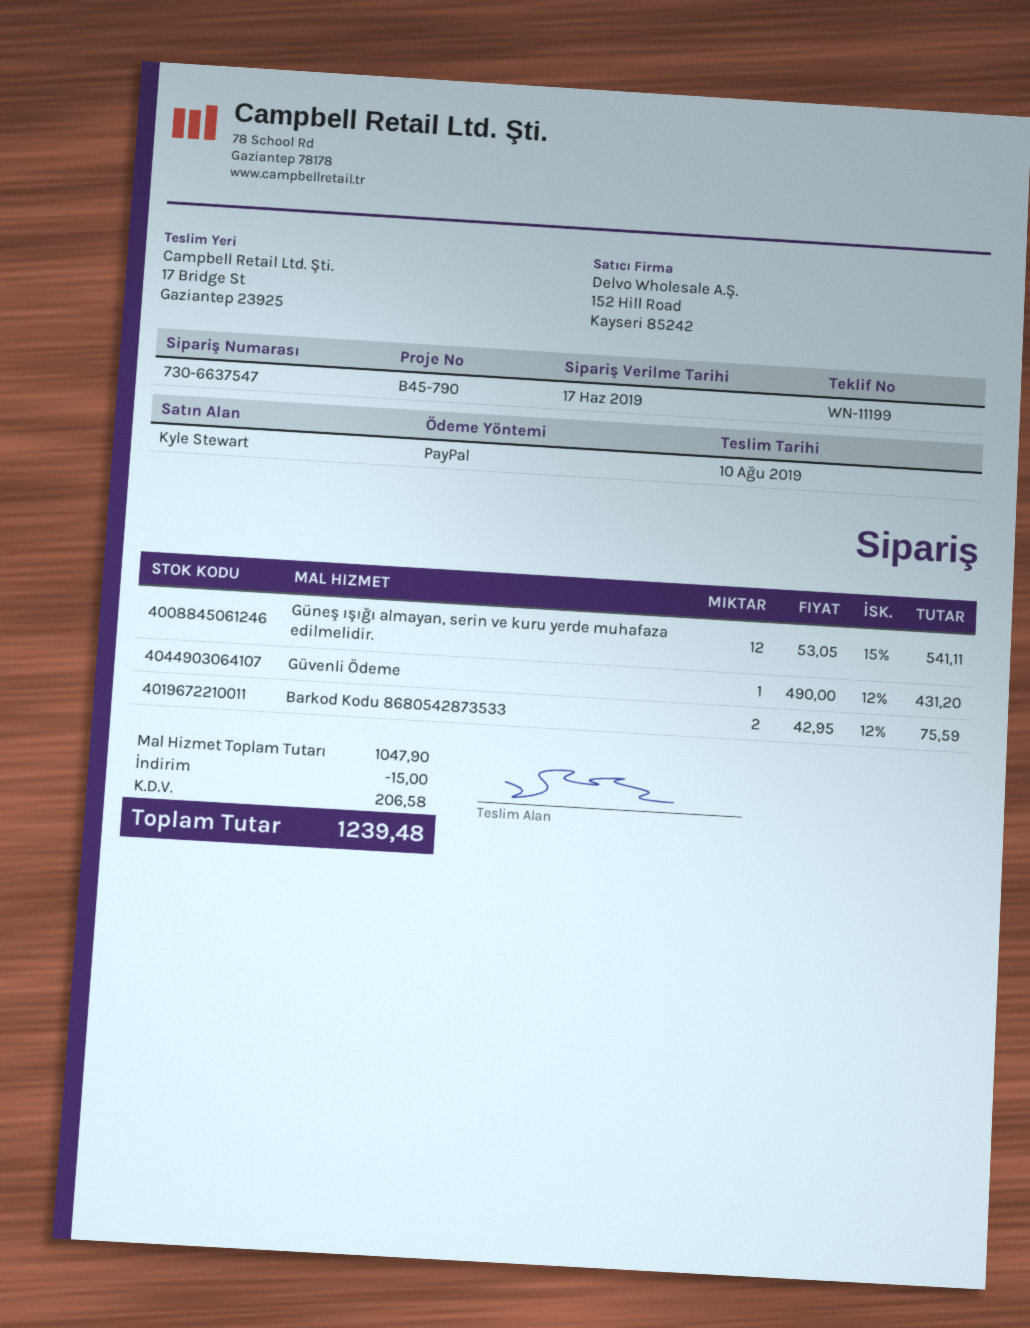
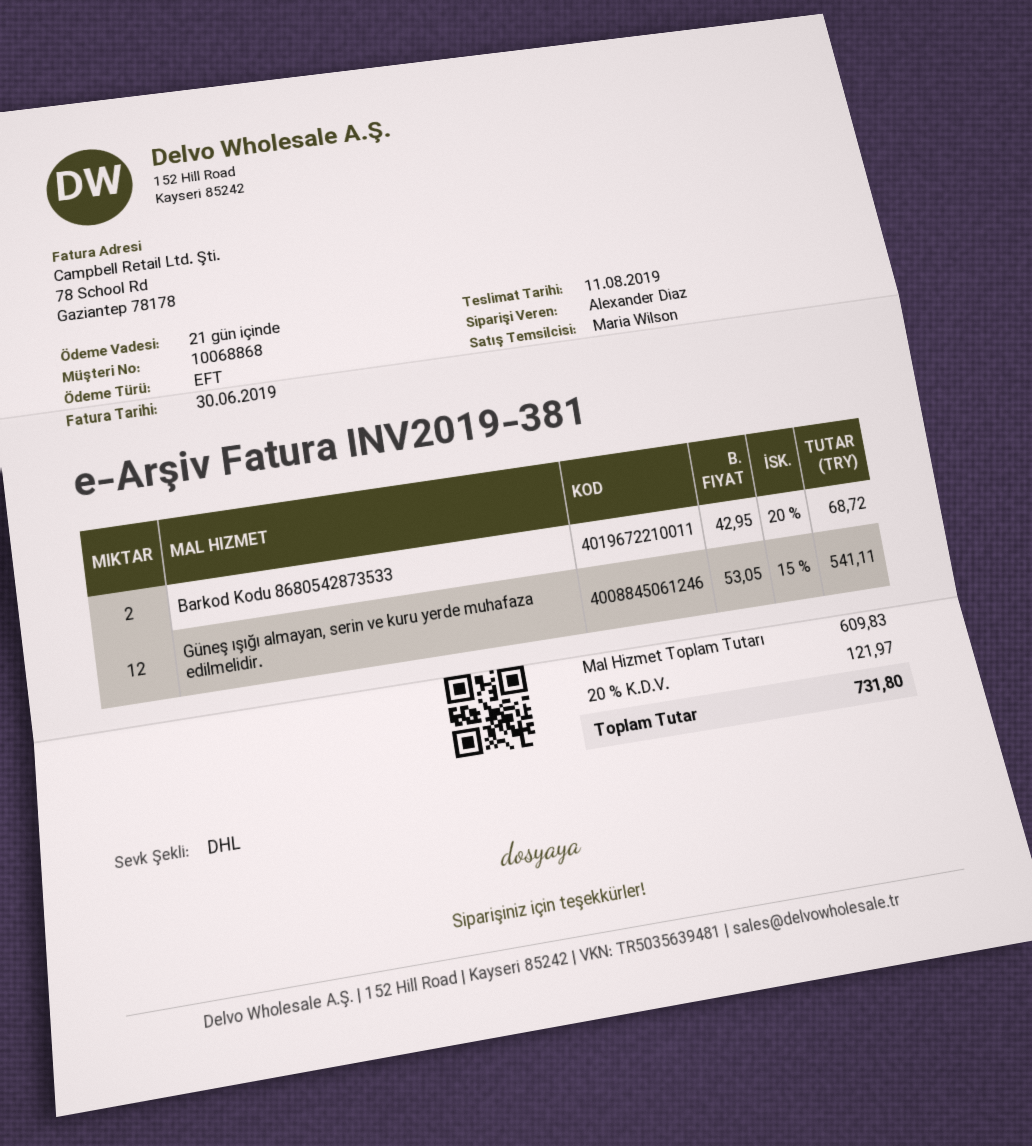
delivery date: 2019-08-10 -> 2019-08-11
ordered by: Kyle Stewart -> Alexander Diaz
payment method: PayPal -> bank transfer
Güvenli Ödeme: 1 x 490.00 - 12% = 431.20 -> none
Barkod Kodu 8680542873533: 2 x 42.95 - 12% = 75.59 -> 2 x 42.95 - 20% = 68.72
subtotal: 1047.90 -> 609.83
discount: 15.00 -> none
tax: 206.58 -> 121.97
total: 1239.48 -> 731.80

